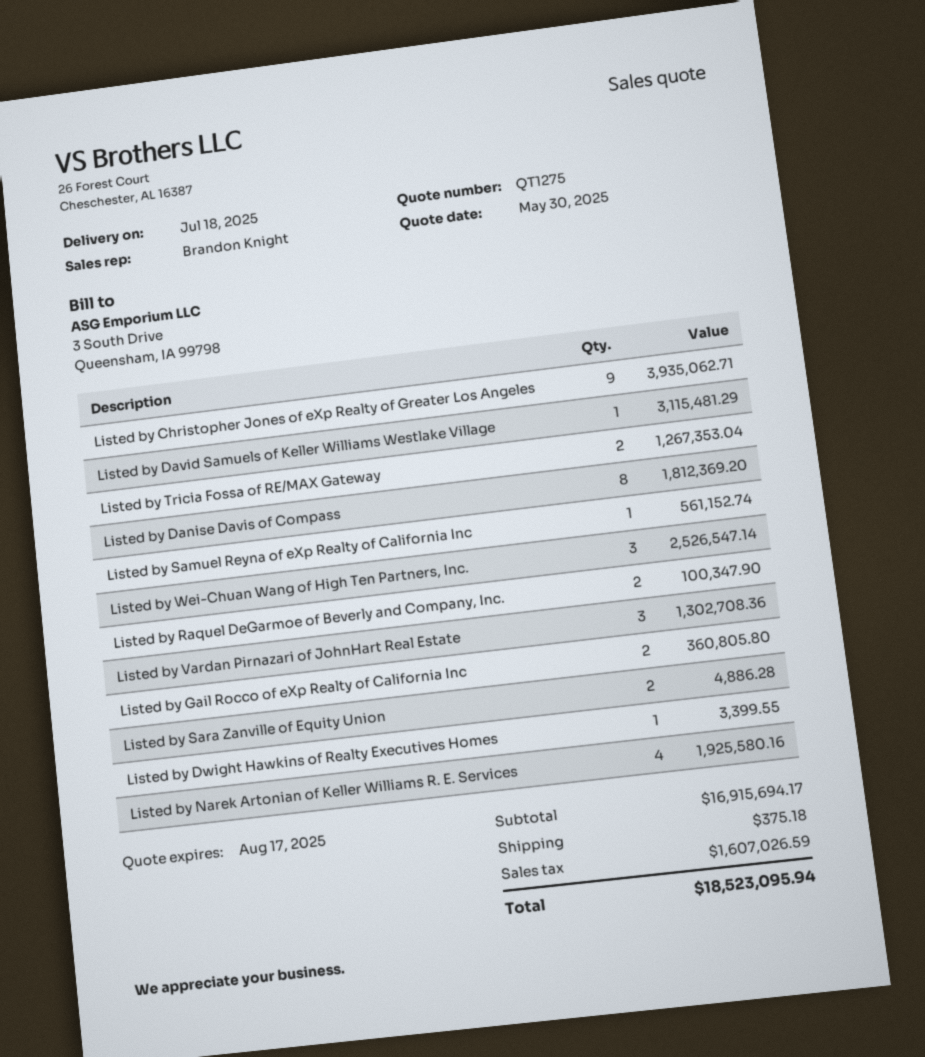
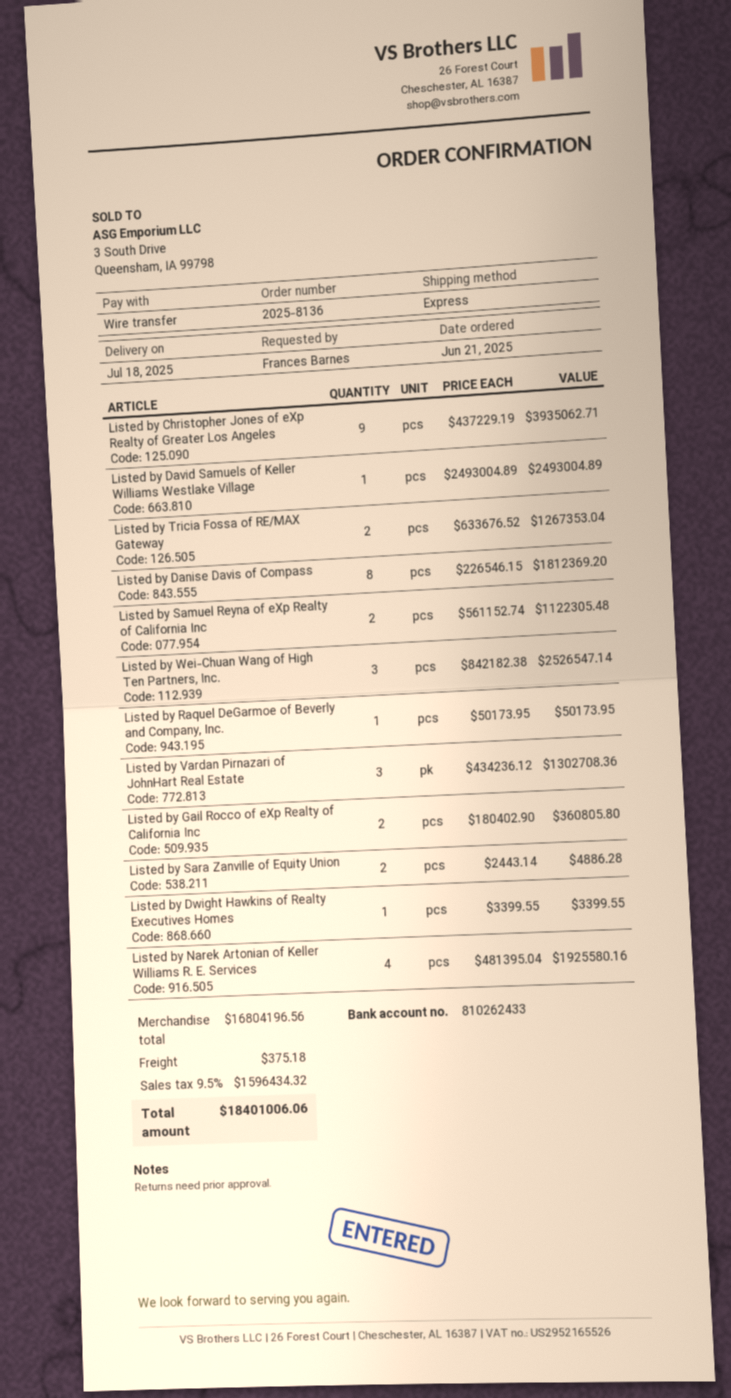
Listed by David Samuels of Keller Williams Westlake Village: 1 for 3115481.29 -> 1 for 2493004.89
Listed by Samuel Reyna of eXp Realty of California Inc: 1 for 561152.74 -> 2 for 1122305.48
Listed by Raquel DeGarmoe of Beverly and Company, Inc.: 2 for 100347.90 -> 1 for 50173.95
subtotal: 16915694.17 -> 16804196.56
tax: 1607026.59 -> 1596434.32
total: 18523095.94 -> 18401006.06

